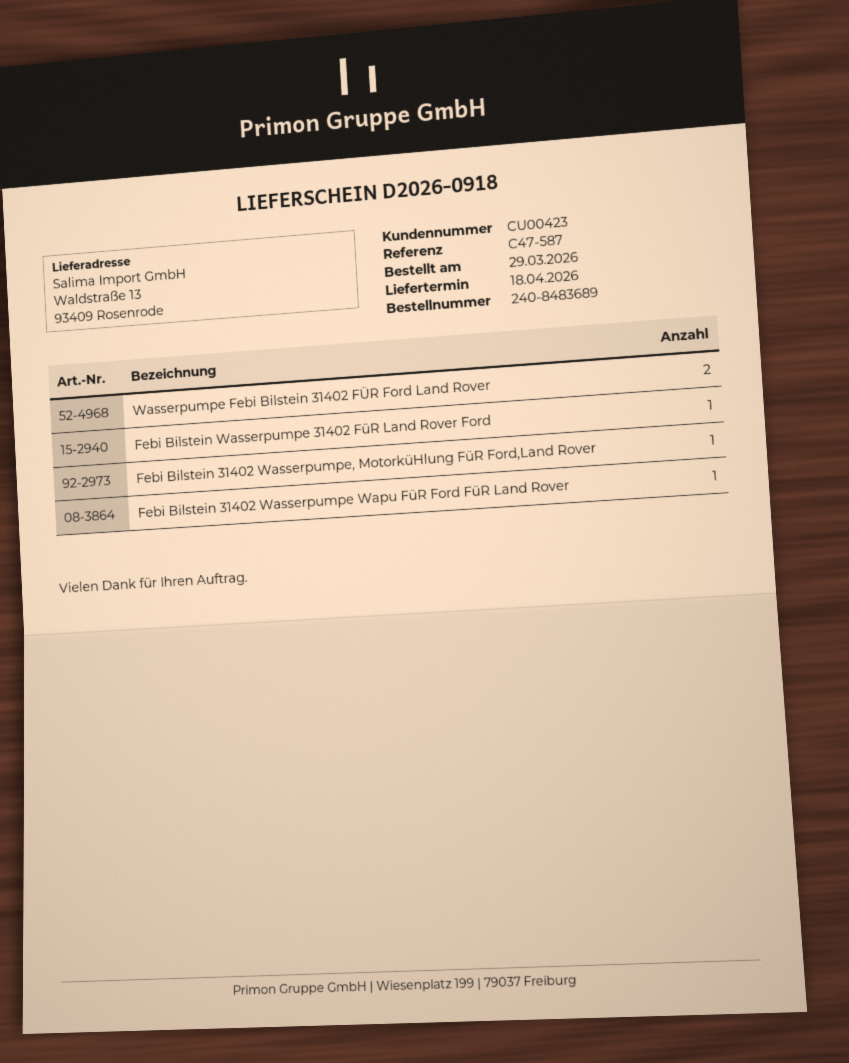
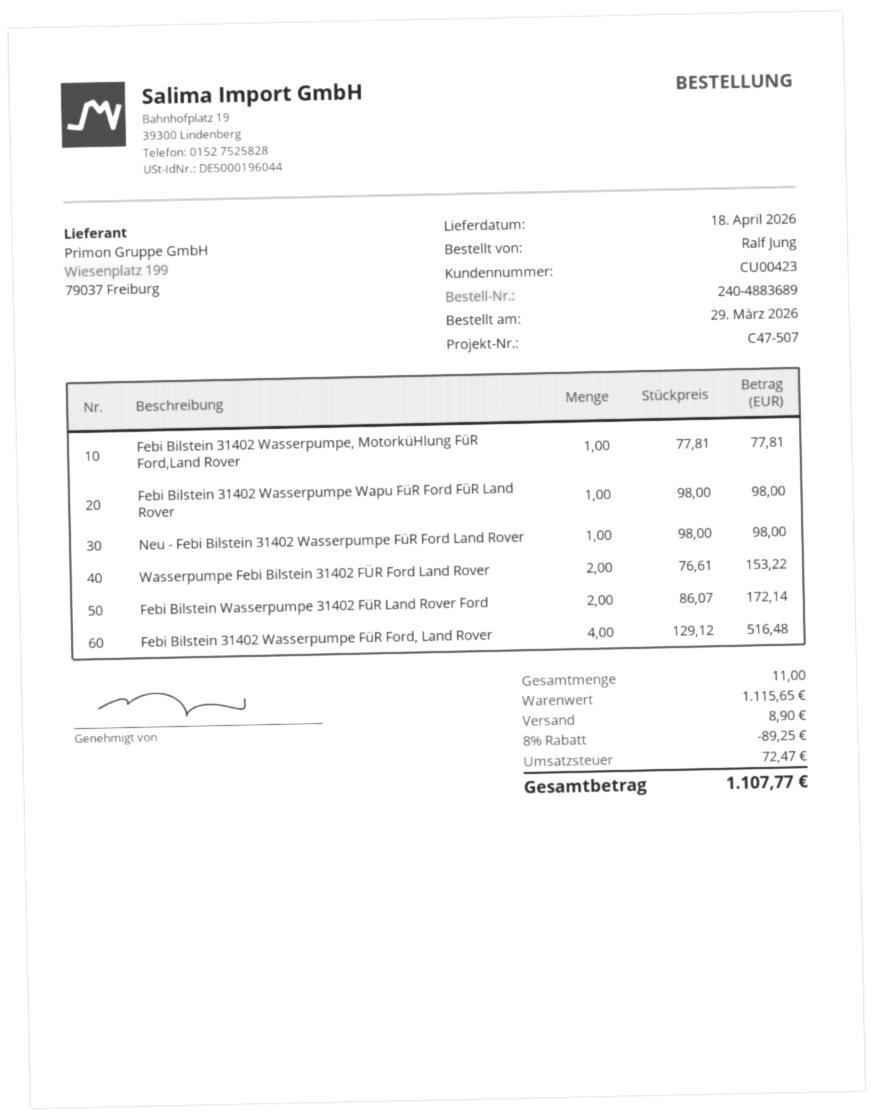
order number: 240-8483689 -> 240-4883689
reference: C47-587 -> C47-507
Febi Bilstein Wasserpumpe 31402 FüR Land Rover Ford: 1 -> 2
Neu - Febi Bilstein 31402 Wasserpumpe FüR Ford Land Rover: none -> 1
Febi Bilstein 31402 Wasserpumpe FüR Ford, Land Rover: none -> 4

